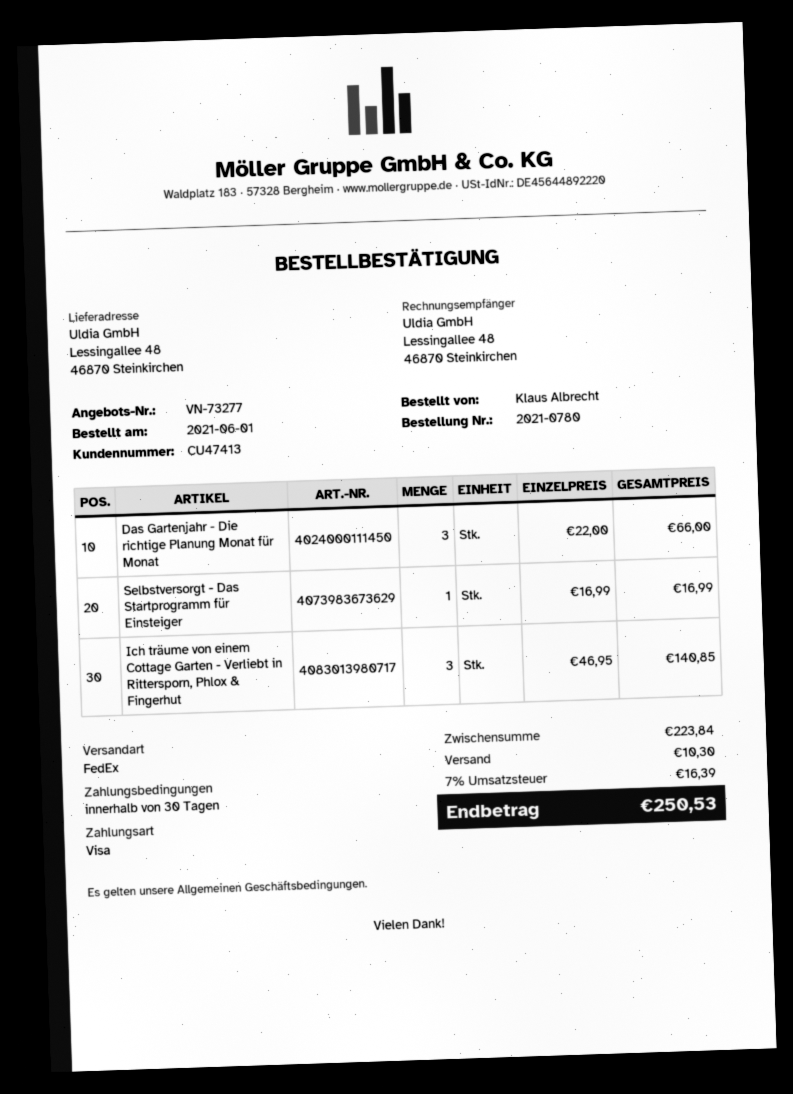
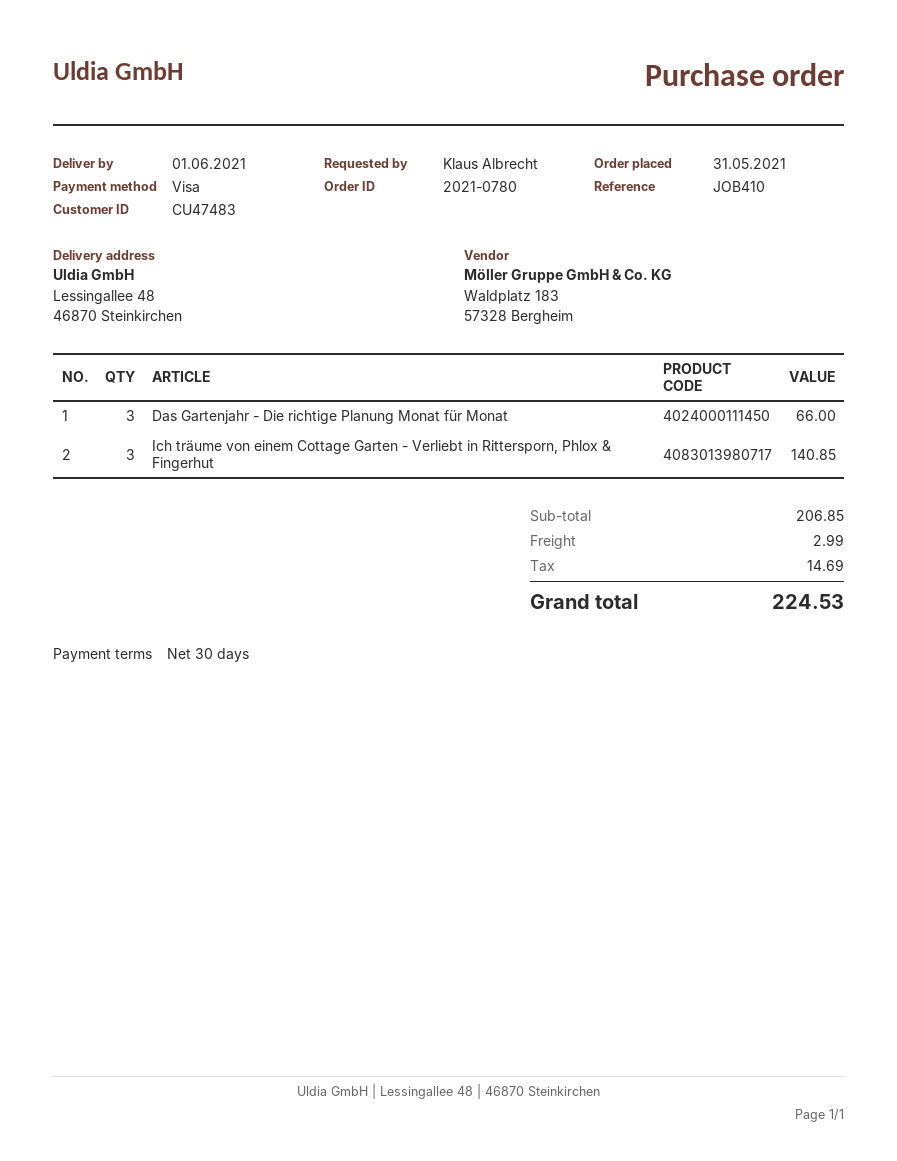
order date: 2021-06-01 -> 2021-05-31
customer number: CU47413 -> CU47483
Selbstversorgt - Das Startprogramm für Einsteiger: 1 for 16.99 -> none
subtotal: 223.84 -> 206.85
shipping: 10.30 -> 2.99
tax: 16.39 -> 14.69
total: 250.53 -> 224.53

